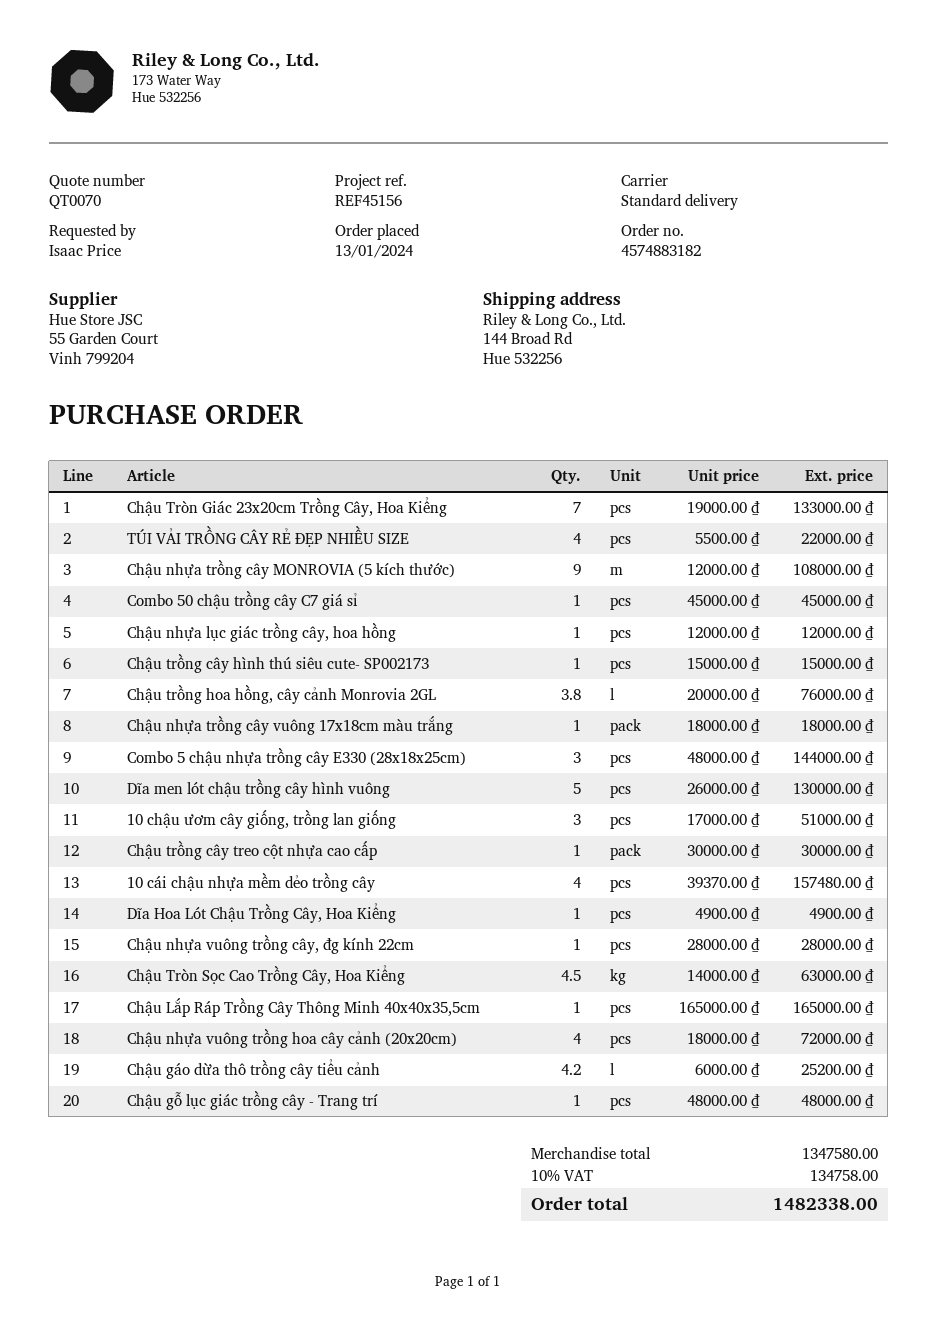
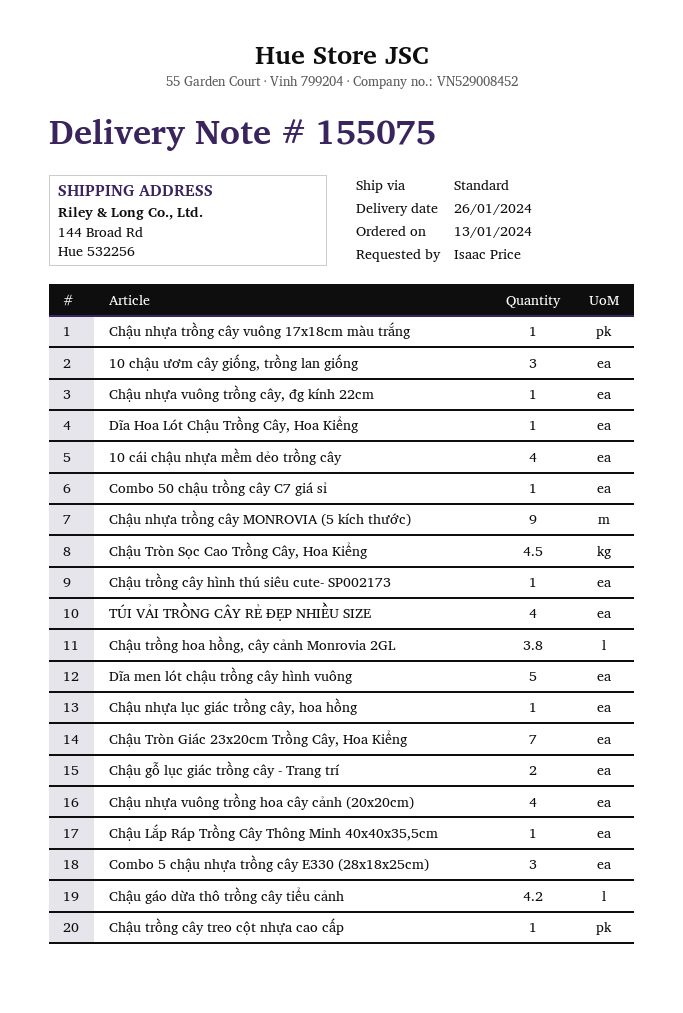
Chậu gỗ lục giác trồng cây - Trang trí: 1 -> 2

